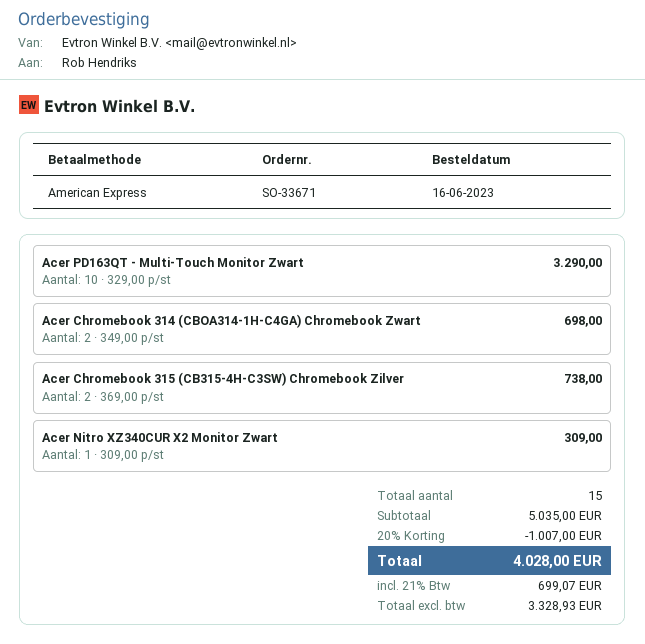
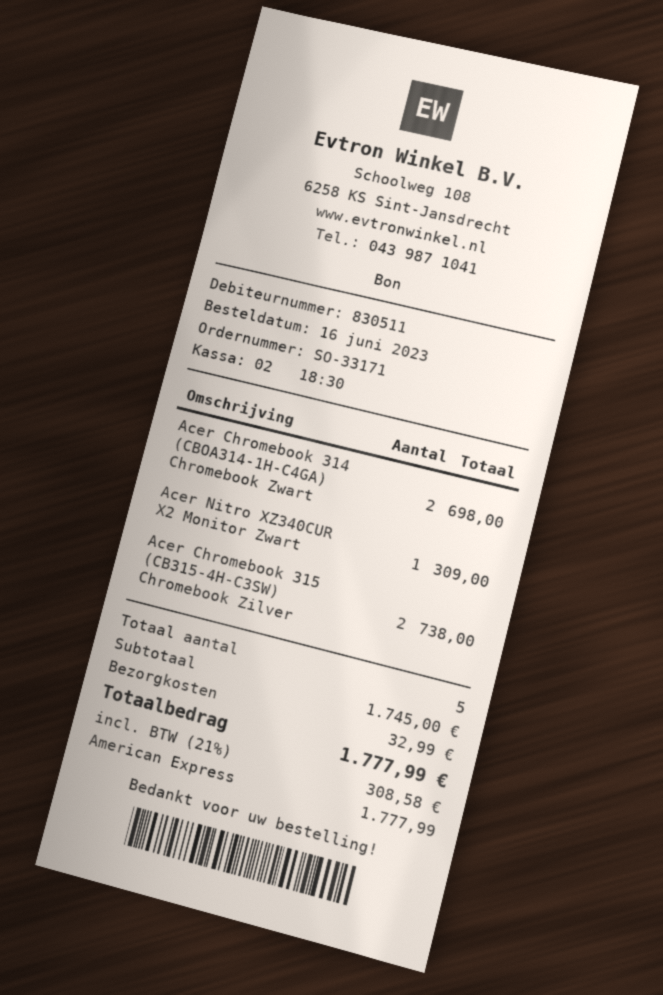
order number: SO-33671 -> SO-33171
Acer PD163QT - Multi-Touch Monitor Zwart: 10 for 3290.00 -> none
total quantity: 15 -> 5
subtotal: 5035.00 -> 1745.00
discount: 20% = 1007.00 -> none
shipping: none -> 32.99
tax: 21% = 699.07 -> 21% = 308.58
total: 4028.00 -> 1777.99

